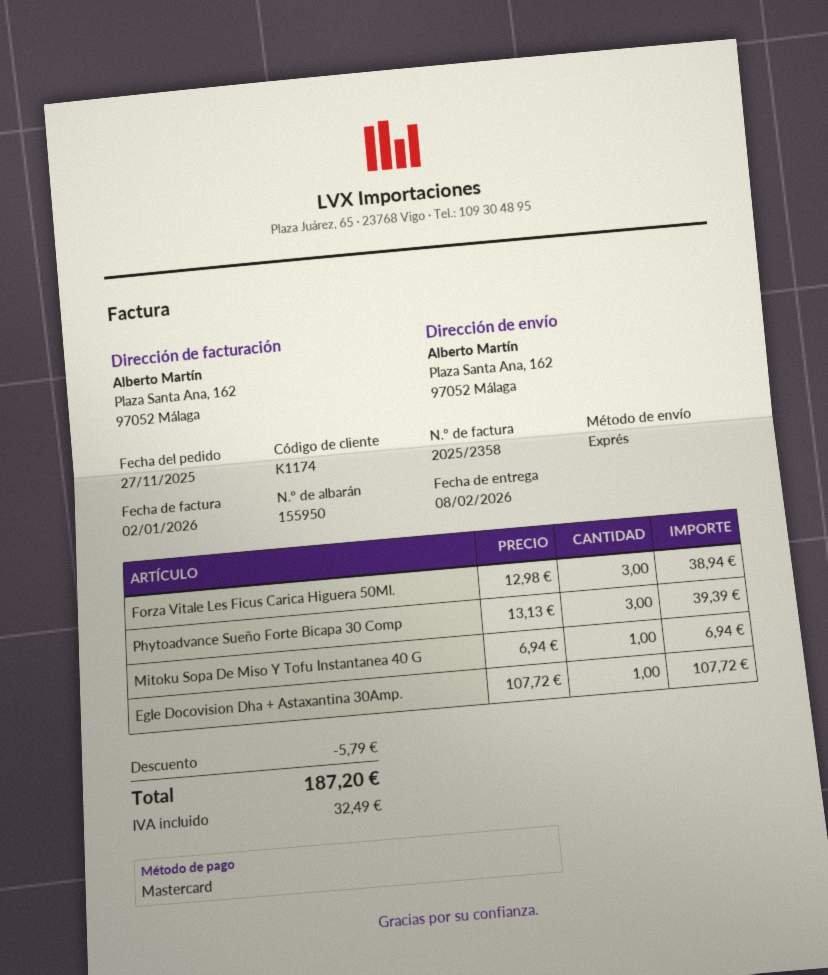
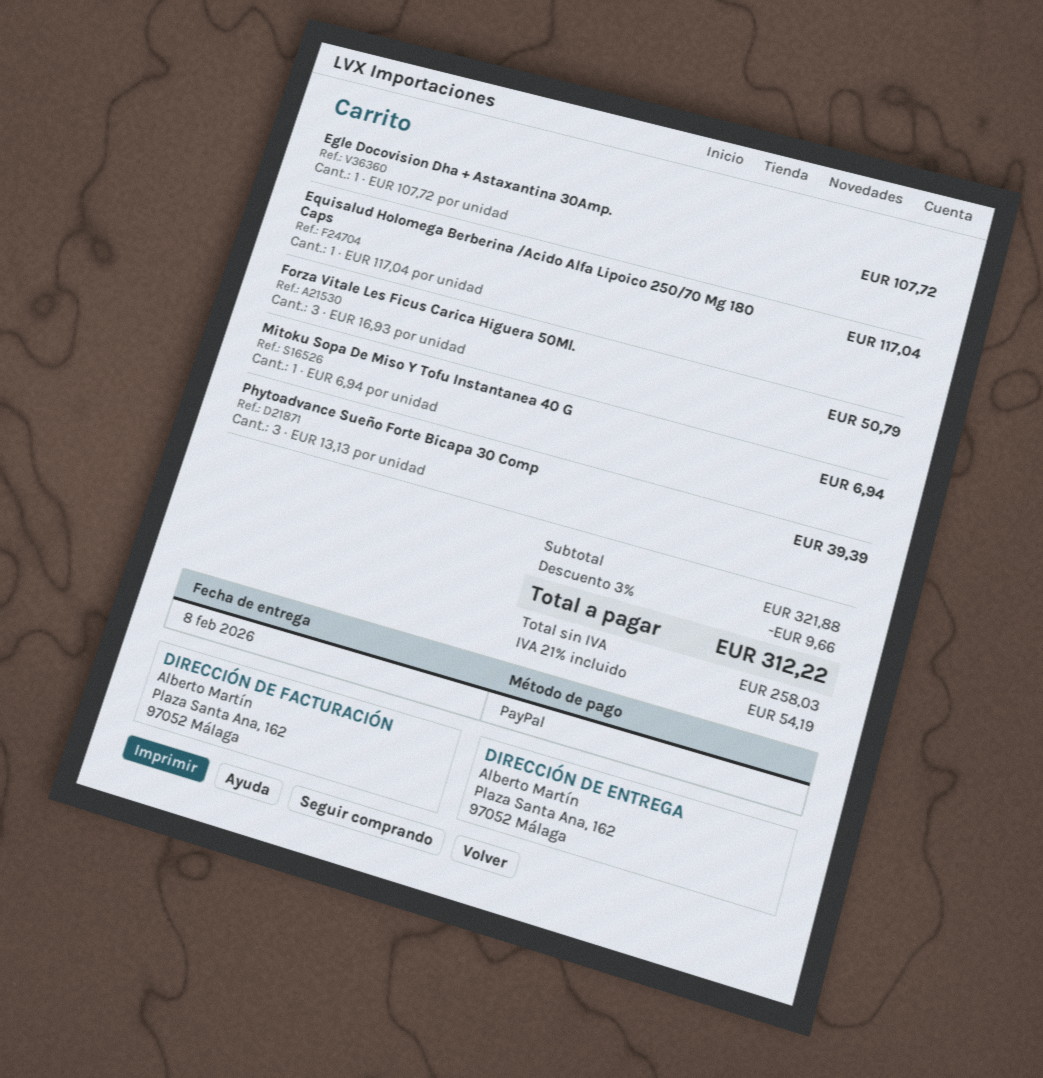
payment method: Mastercard -> PayPal
Forza Vitale Les Ficus Carica Higuera 50Ml.: 3 x 12.98 = 38.94 -> 3 x 16.93 = 50.79
Equisalud Holomega Berberina /Acido Alfa Lipoico 250/70 Mg 180 Caps: none -> 1 x 117.04 = 117.04
discount: 5.79 -> 9.66
tax: 32.49 -> 54.19
total: 187.20 -> 312.22

